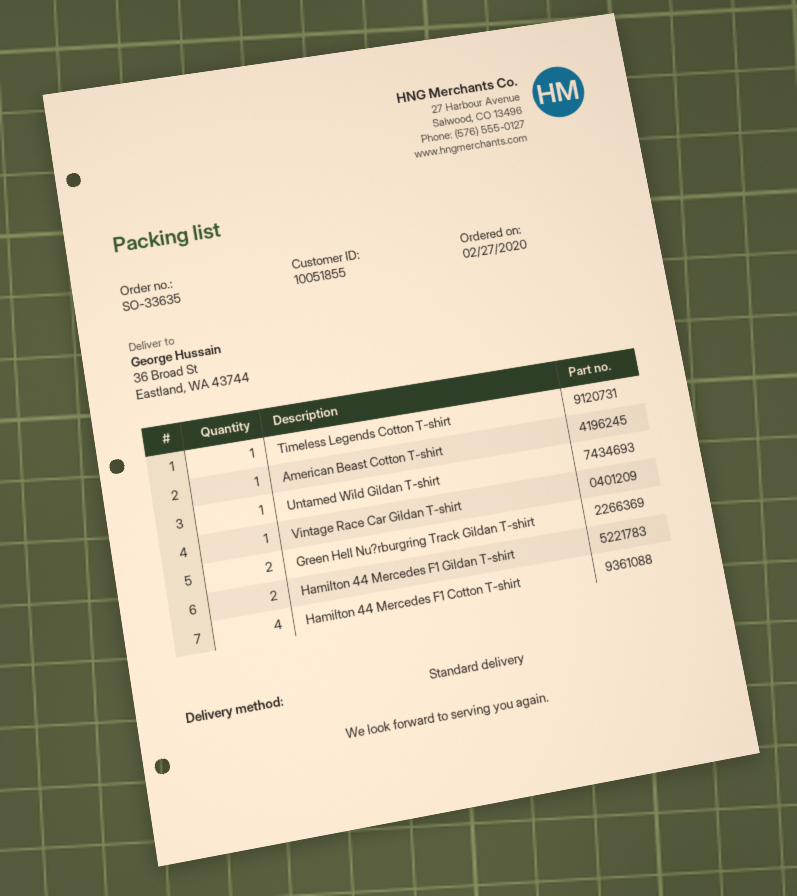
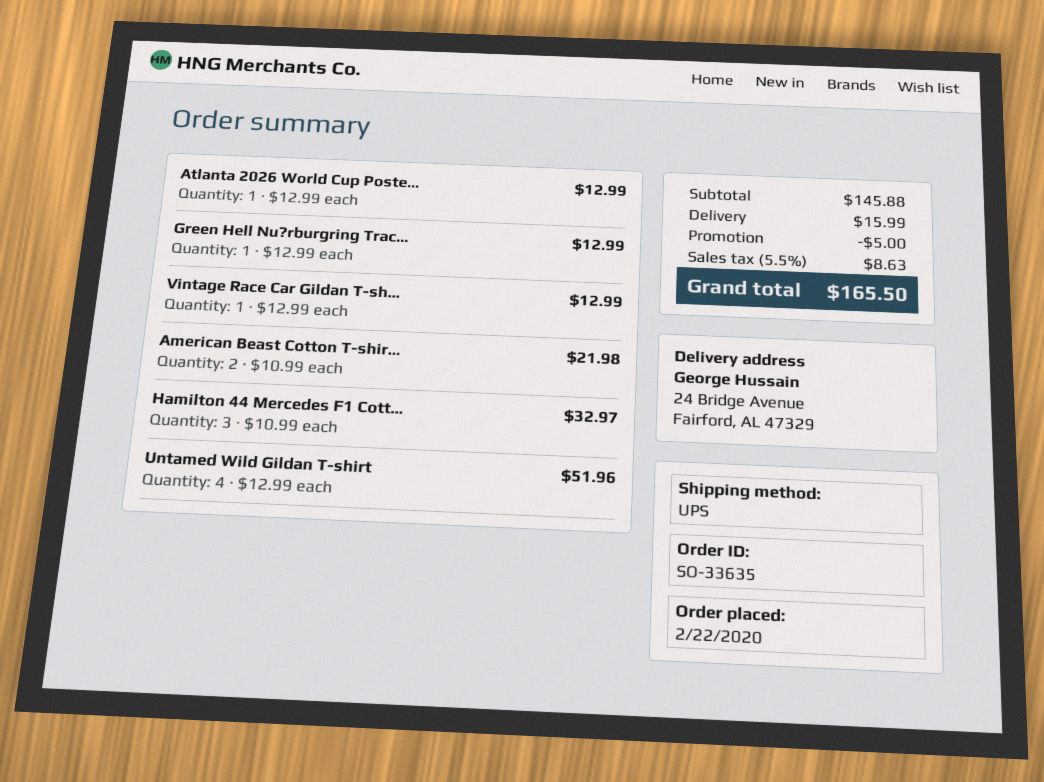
order date: 2020-02-27 -> 2020-02-22
shipping method: standard -> UPS
ship to: 36 Broad St, Eastland, WA 43744 -> 24 Bridge Avenue, Fairford, AL 47329
Timeless Legends Cotton T-shirt: 1 -> none
American Beast Cotton T-shirt: 1 -> 2
Untamed Wild Gildan T-shirt: 1 -> 4
Green Hell Nu?rburgring Track Gildan T-shirt: 2 -> 1
Hamilton 44 Mercedes F1 Gildan T-shirt: 2 -> none
Hamilton 44 Mercedes F1 Cotton T-shirt: 4 -> 3
Atlanta 2026 World Cup Poste...: none -> 1

